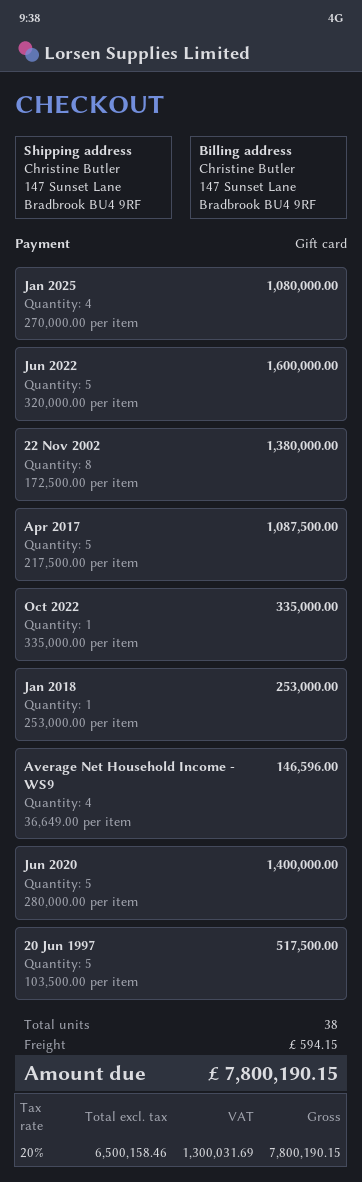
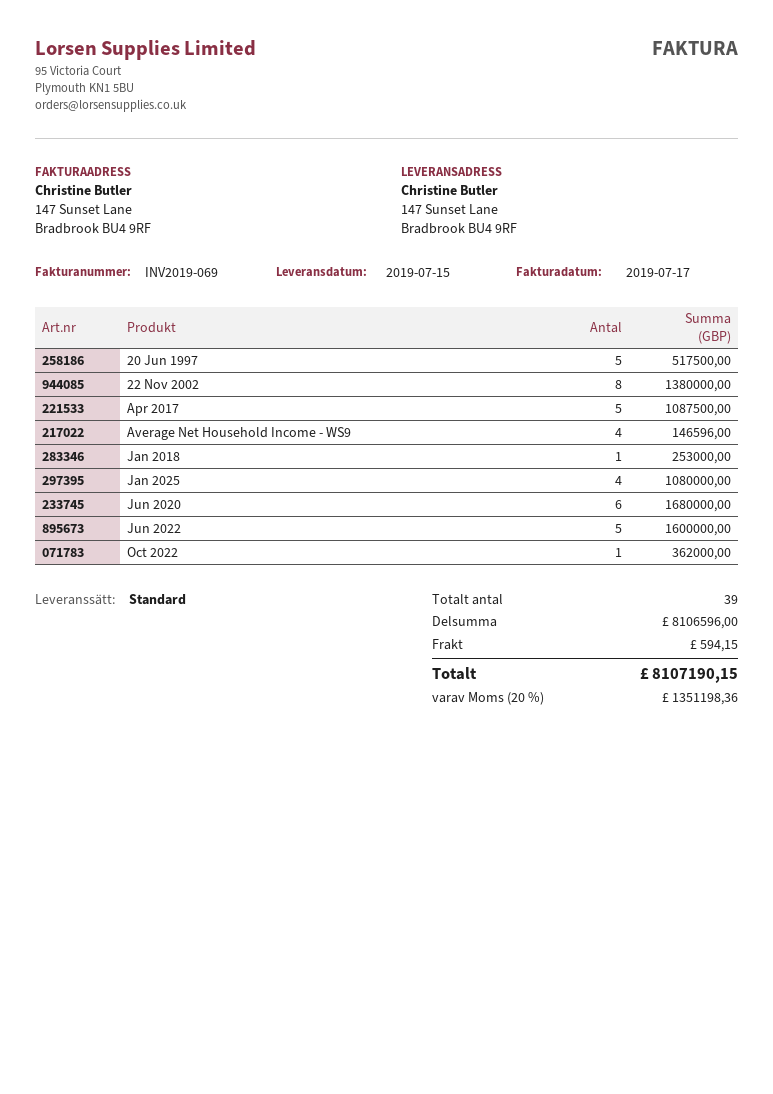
Oct 2022: 1 for 335000.00 -> 1 for 362000.00
Jun 2020: 5 for 1400000.00 -> 6 for 1680000.00
total quantity: 38 -> 39
tax: 20% = 1300031.69 -> 20% = 1351198.36
total: 7800190.15 -> 8107190.15

